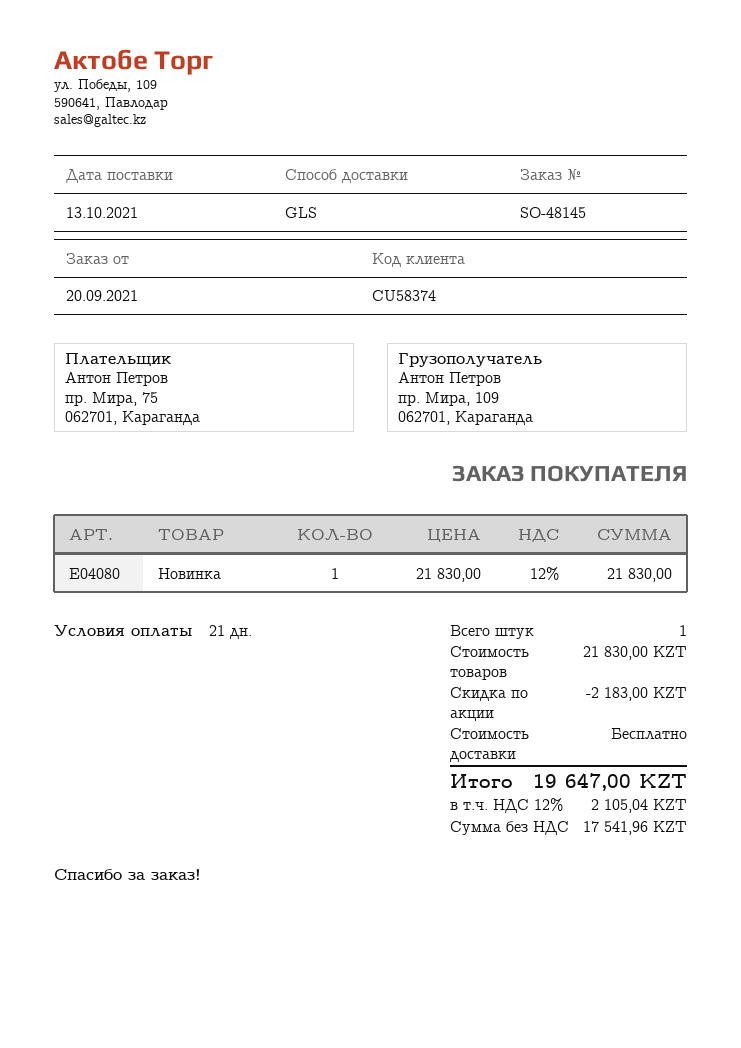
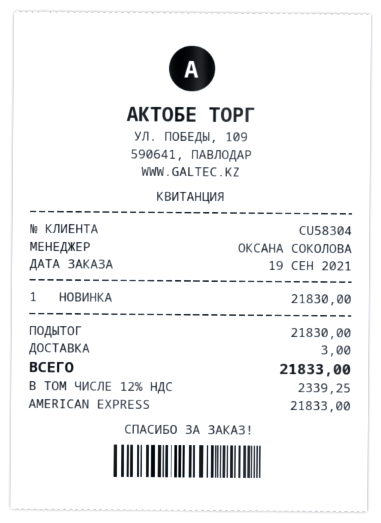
order date: 2021-09-20 -> 2021-09-19
customer number: CU58374 -> CU58304
discount: 2183.00 -> none
shipping: 0.00 -> 3.00
tax: 12% = 2105.04 -> 12% = 2339.25
total: 19647.00 -> 21833.00

